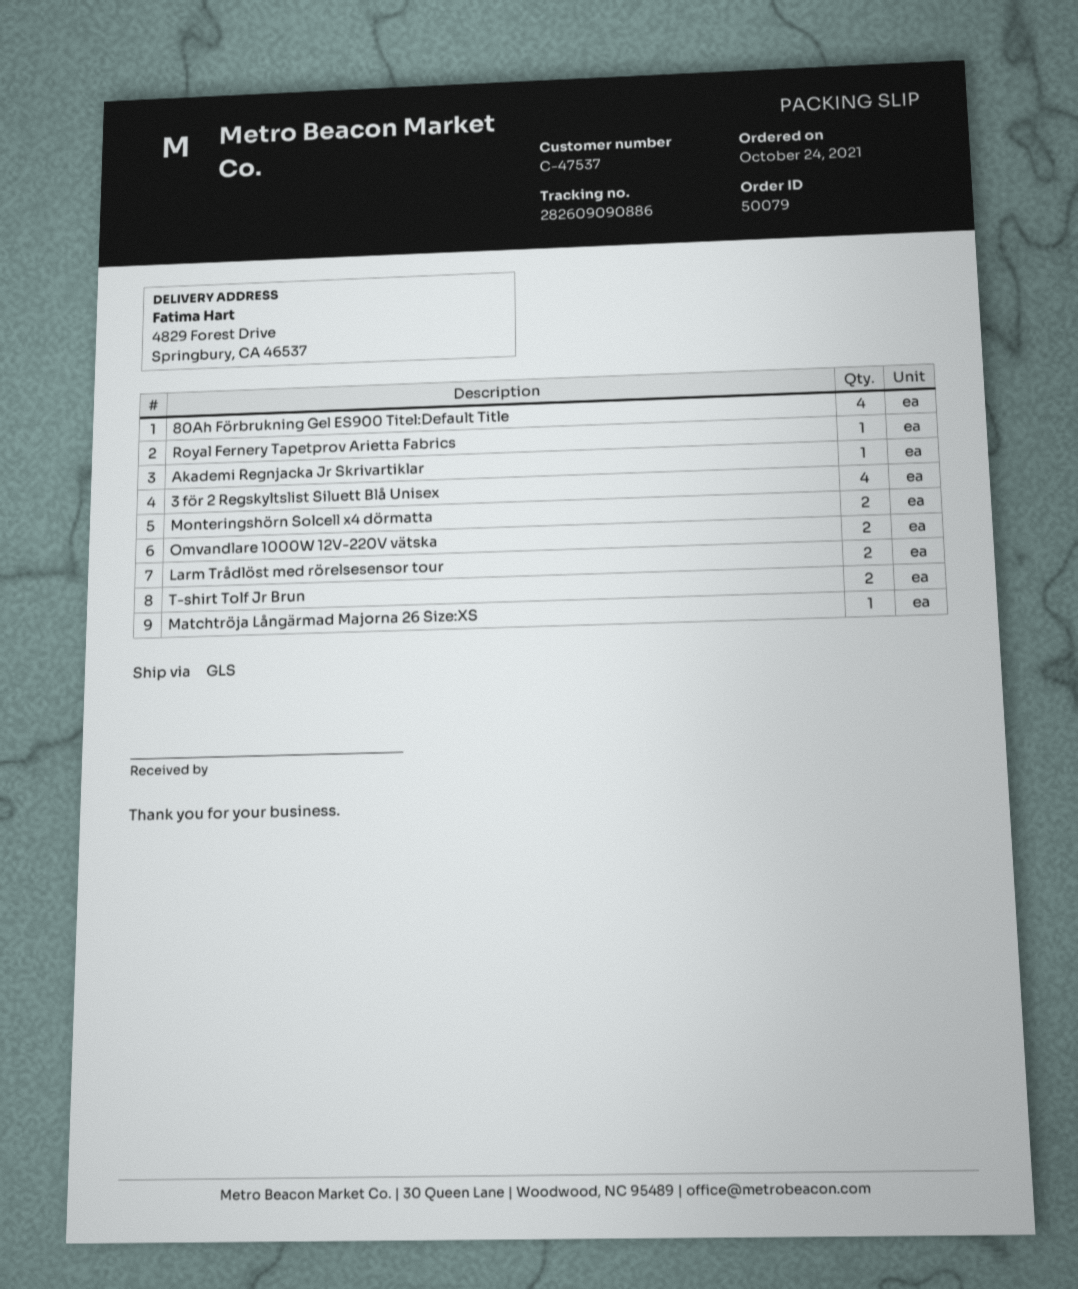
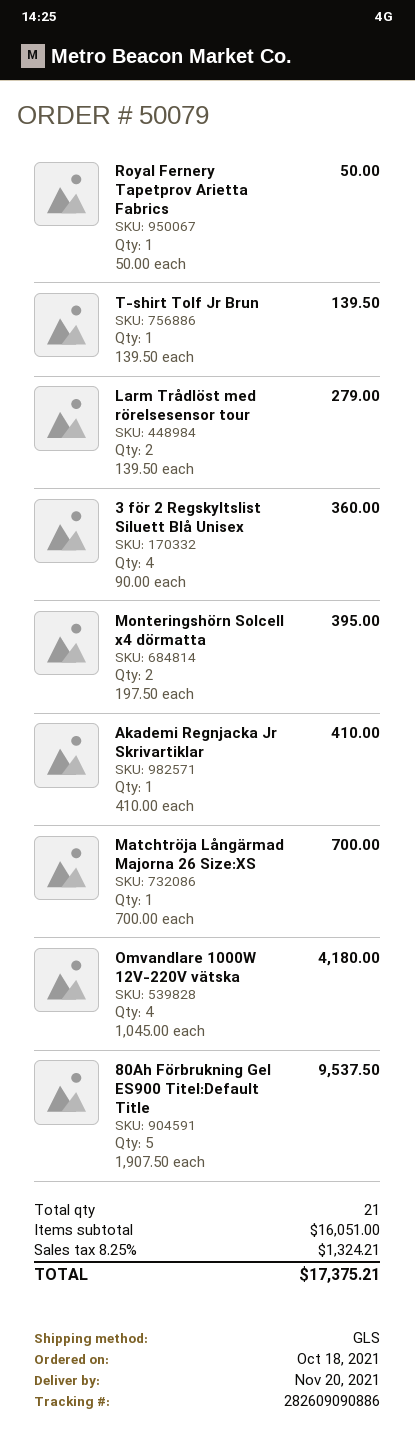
order date: 2021-10-24 -> 2021-10-18
80Ah Förbrukning Gel ES900 Titel:Default Title: 4 -> 5
Omvandlare 1000W 12V-220V vätska: 2 -> 4
T-shirt Tolf Jr Brun: 2 -> 1

